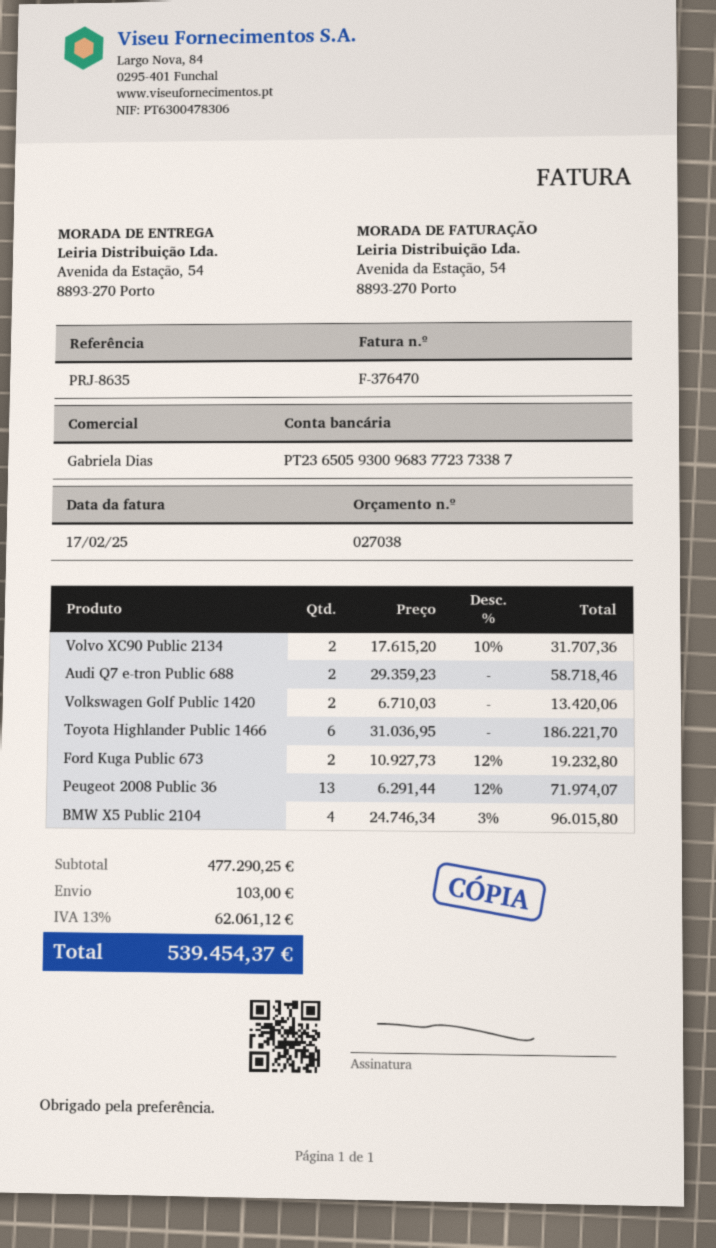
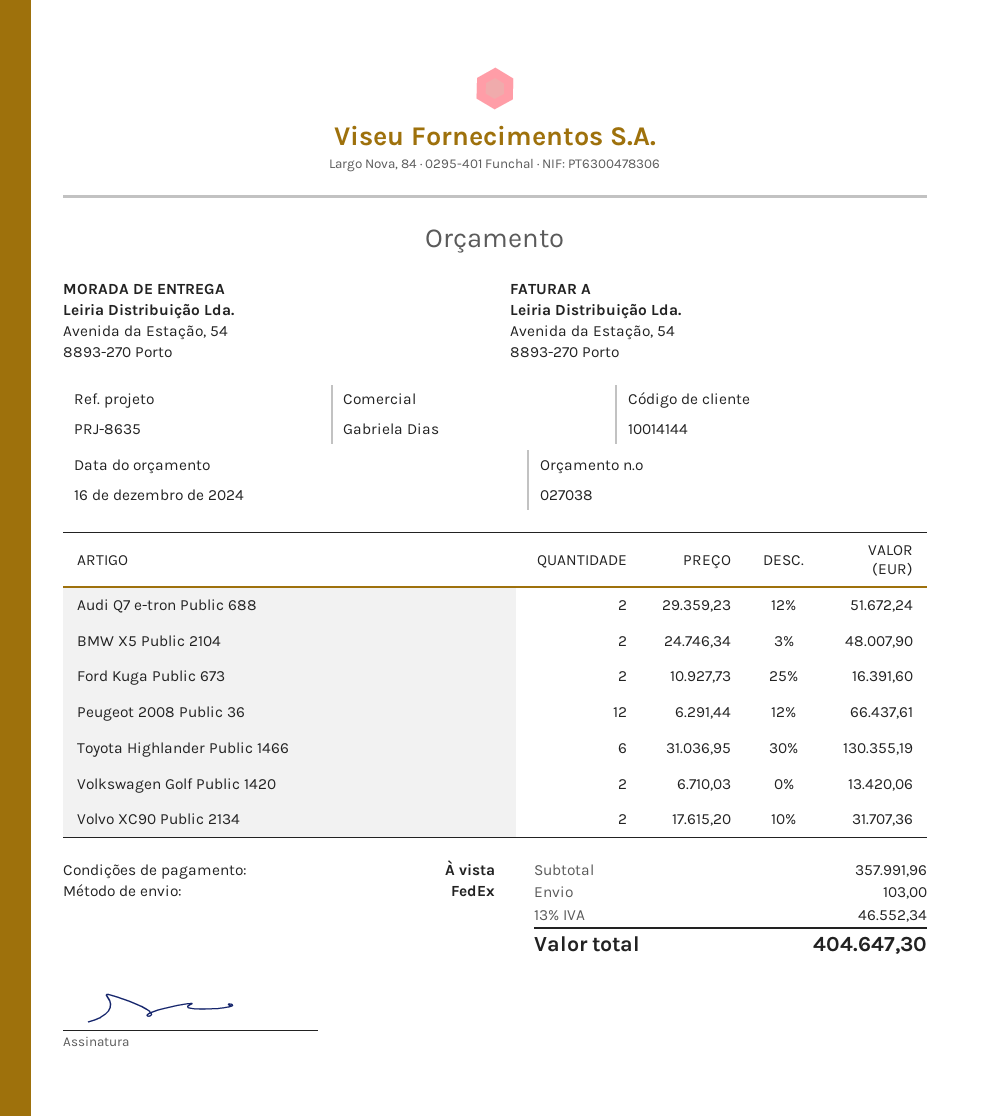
Audi Q7 e-tron Public 688: 2 x 29359.23 = 58718.46 -> 2 x 29359.23 - 12% = 51672.24
Toyota Highlander Public 1466: 6 x 31036.95 = 186221.70 -> 6 x 31036.95 - 30% = 130355.19
Ford Kuga Public 673: 2 x 10927.73 - 12% = 19232.80 -> 2 x 10927.73 - 25% = 16391.60
Peugeot 2008 Public 36: 13 x 6291.44 - 12% = 71974.07 -> 12 x 6291.44 - 12% = 66437.61
BMW X5 Public 2104: 4 x 24746.34 - 3% = 96015.80 -> 2 x 24746.34 - 3% = 48007.90
subtotal: 477290.25 -> 357991.96
tax: 13% = 62061.12 -> 13% = 46552.34
total: 539454.37 -> 404647.30

